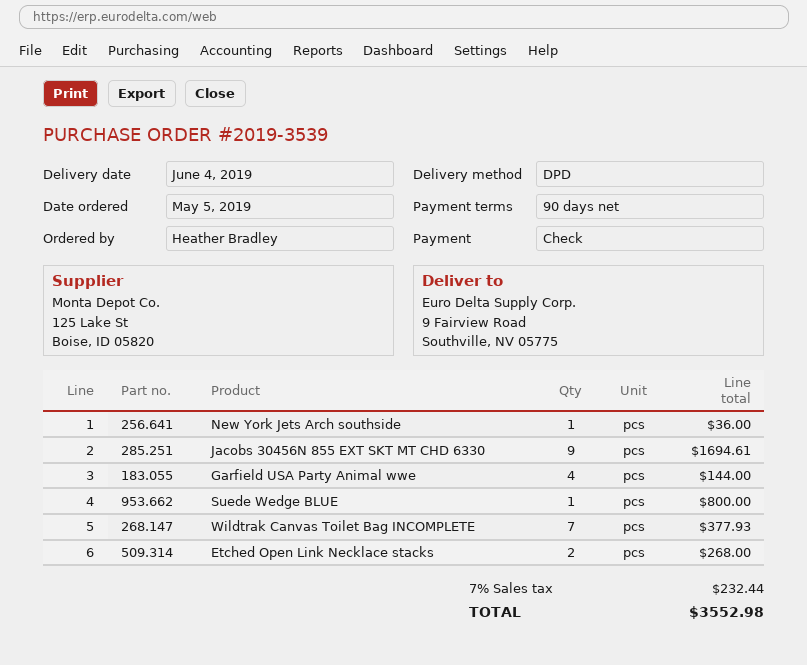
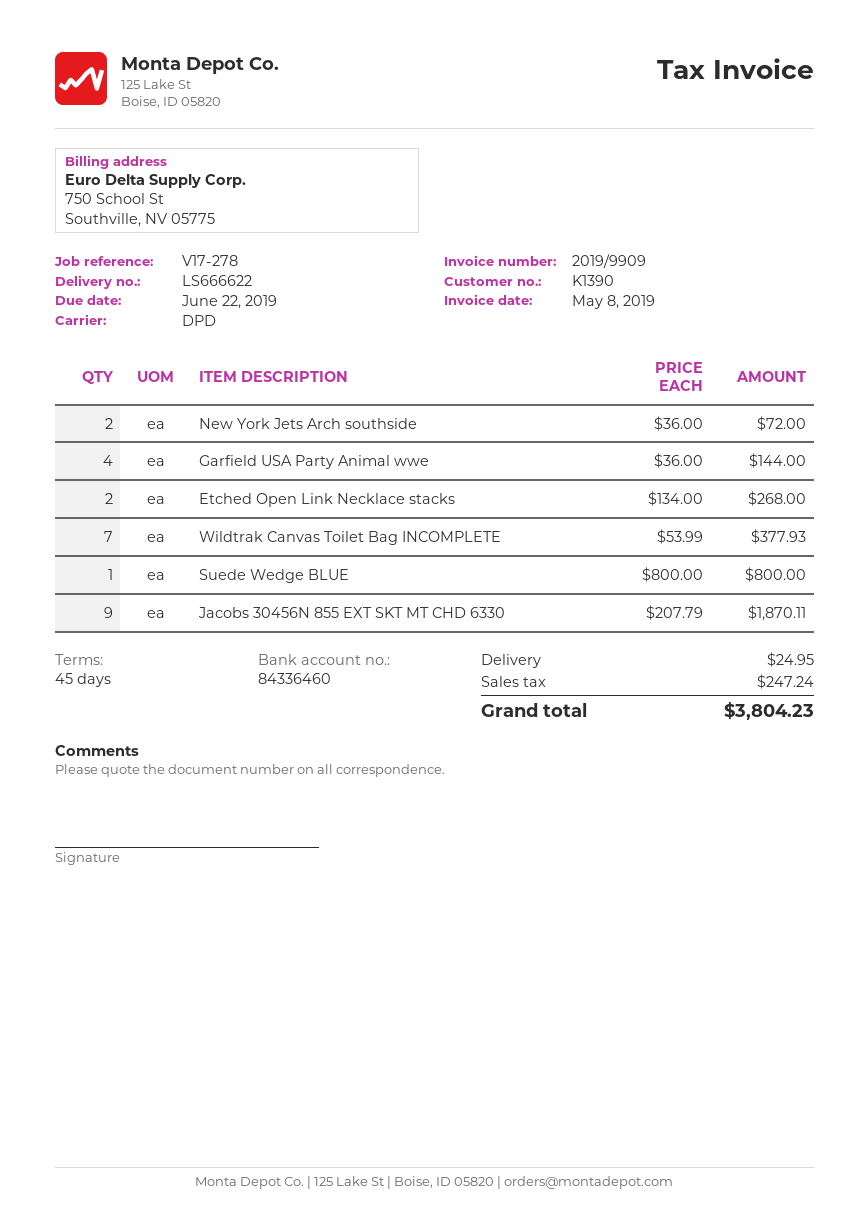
payment terms: 90 days -> 45 days
New York Jets Arch southside: 1 for 36.00 -> 2 for 72.00
Jacobs 30456N 855 EXT SKT MT CHD 6330: 9 for 1694.61 -> 9 for 1870.11
shipping: none -> 24.95
tax: 232.44 -> 247.24
total: 3552.98 -> 3804.23

